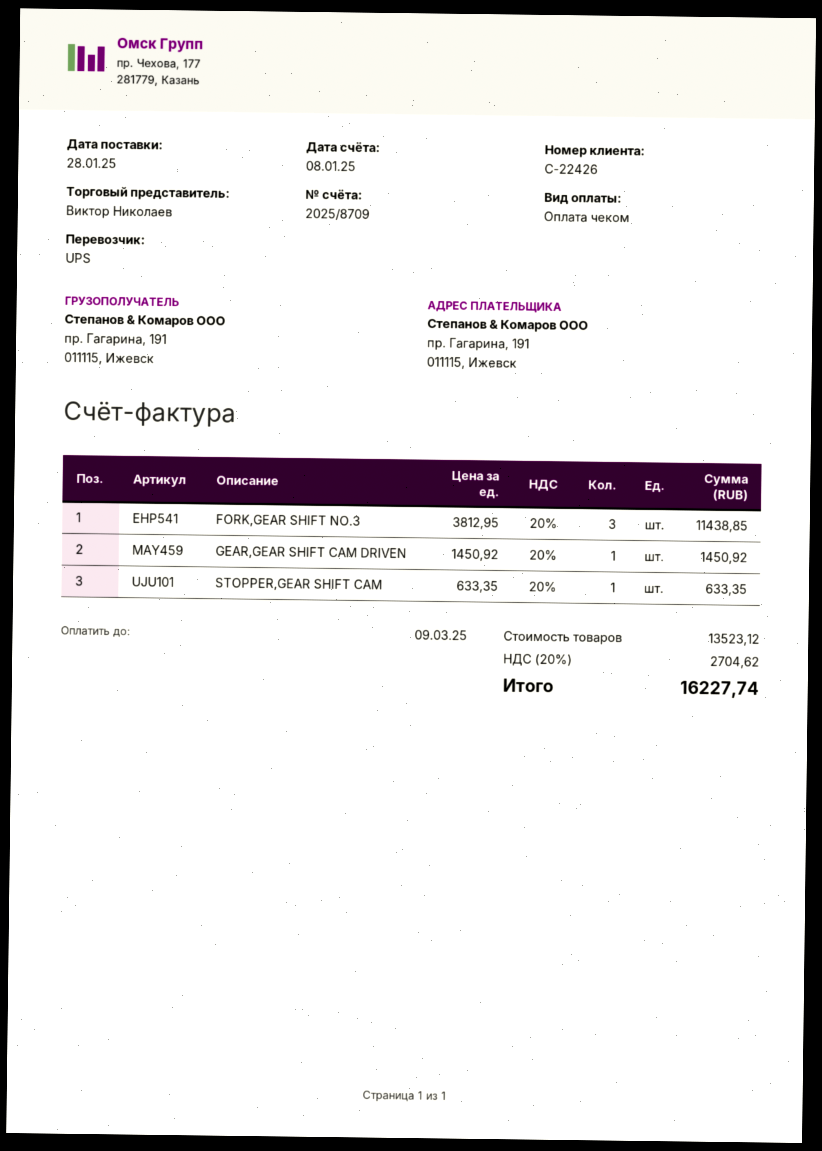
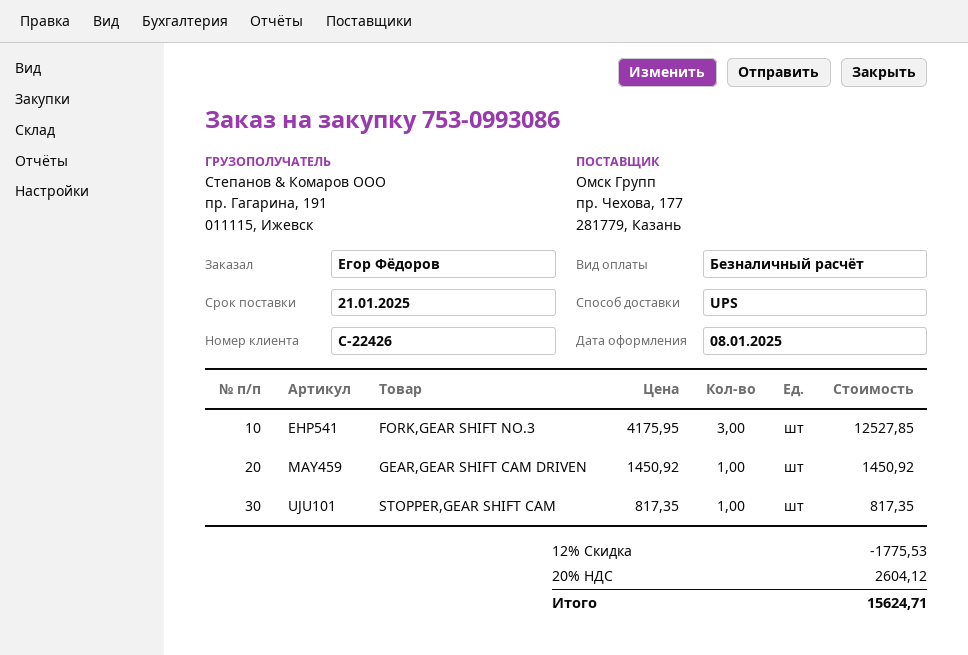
delivery date: 2025-01-28 -> 2025-01-21
payment method: cheque -> bank transfer
FORK,GEAR SHIFT NO.3: 3 x 3812.95 = 11438.85 -> 3 x 4175.95 = 12527.85
STOPPER,GEAR SHIFT CAM: 1 x 633.35 = 633.35 -> 1 x 817.35 = 817.35
discount: none -> 12% = 1775.53
tax: 20% = 2704.62 -> 20% = 2604.12
total: 16227.74 -> 15624.71

